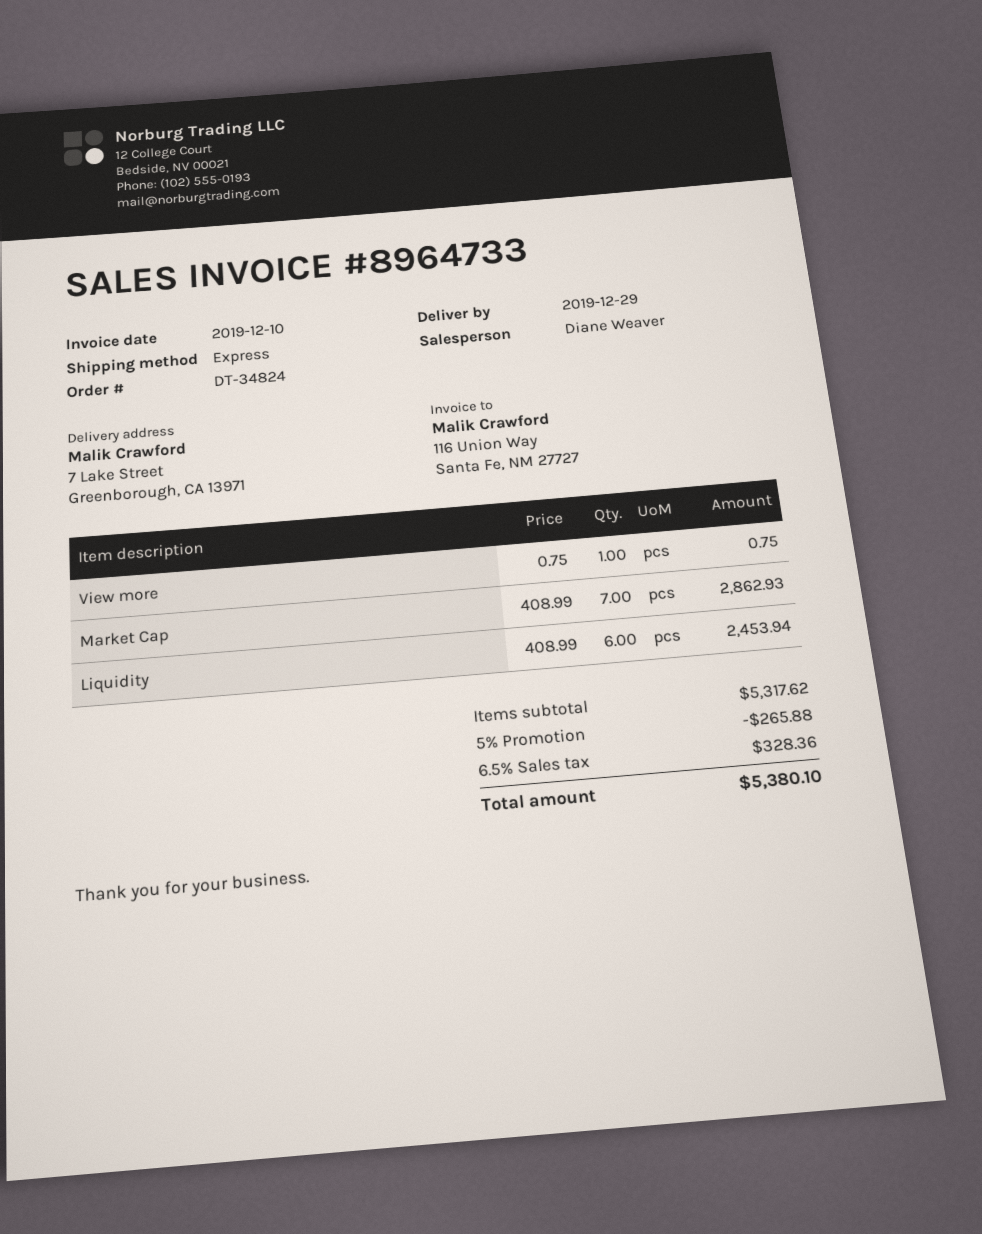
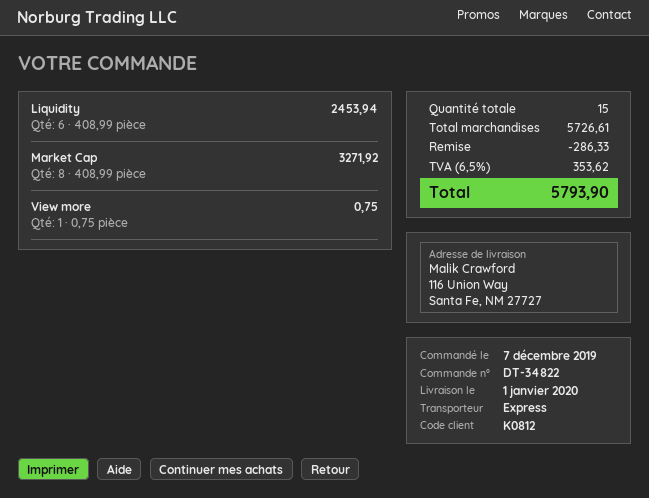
order number: DT-34824 -> DT-34822
delivery date: 2019-12-29 -> 2020-01-01
ship to: 7 Lake Street, Greenborough, CA 13971 -> 116 Union Way, Santa Fe, NM 27727
Market Cap: 7 x 408.99 = 2862.93 -> 8 x 408.99 = 3271.92
subtotal: 5317.62 -> 5726.61
discount: 265.88 -> 286.33
tax: 6.5% = 328.36 -> 6.5% = 353.62
total: 5380.10 -> 5793.90

